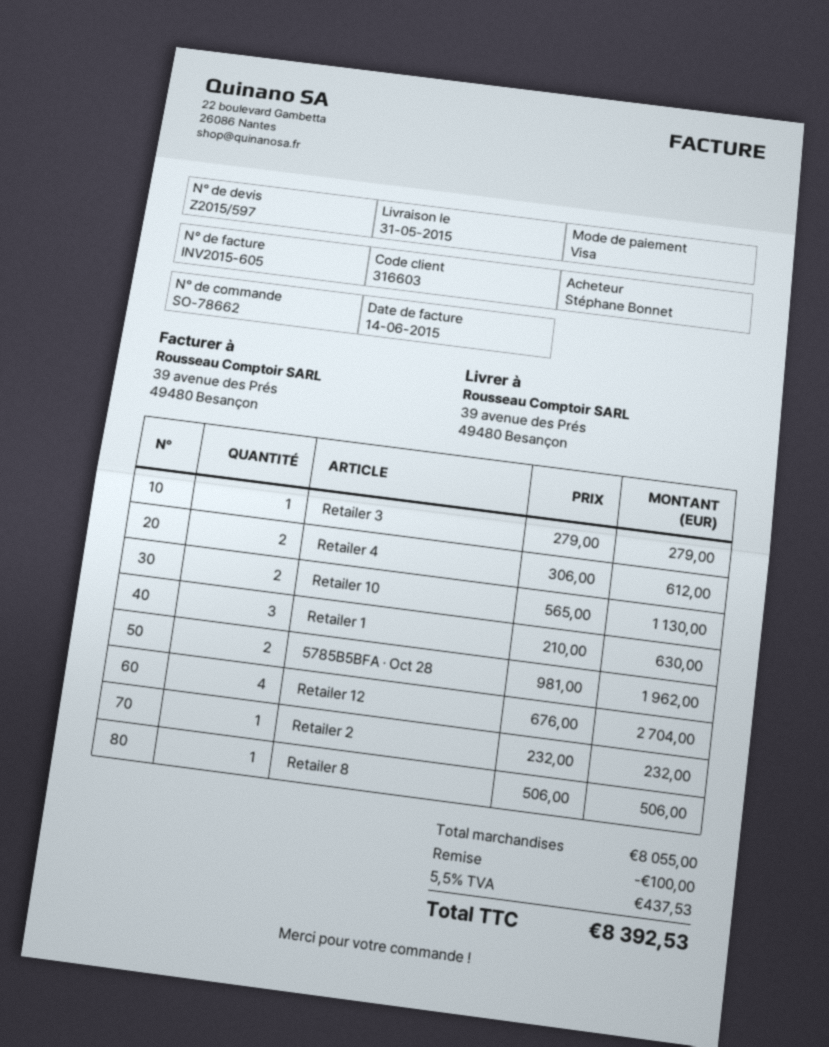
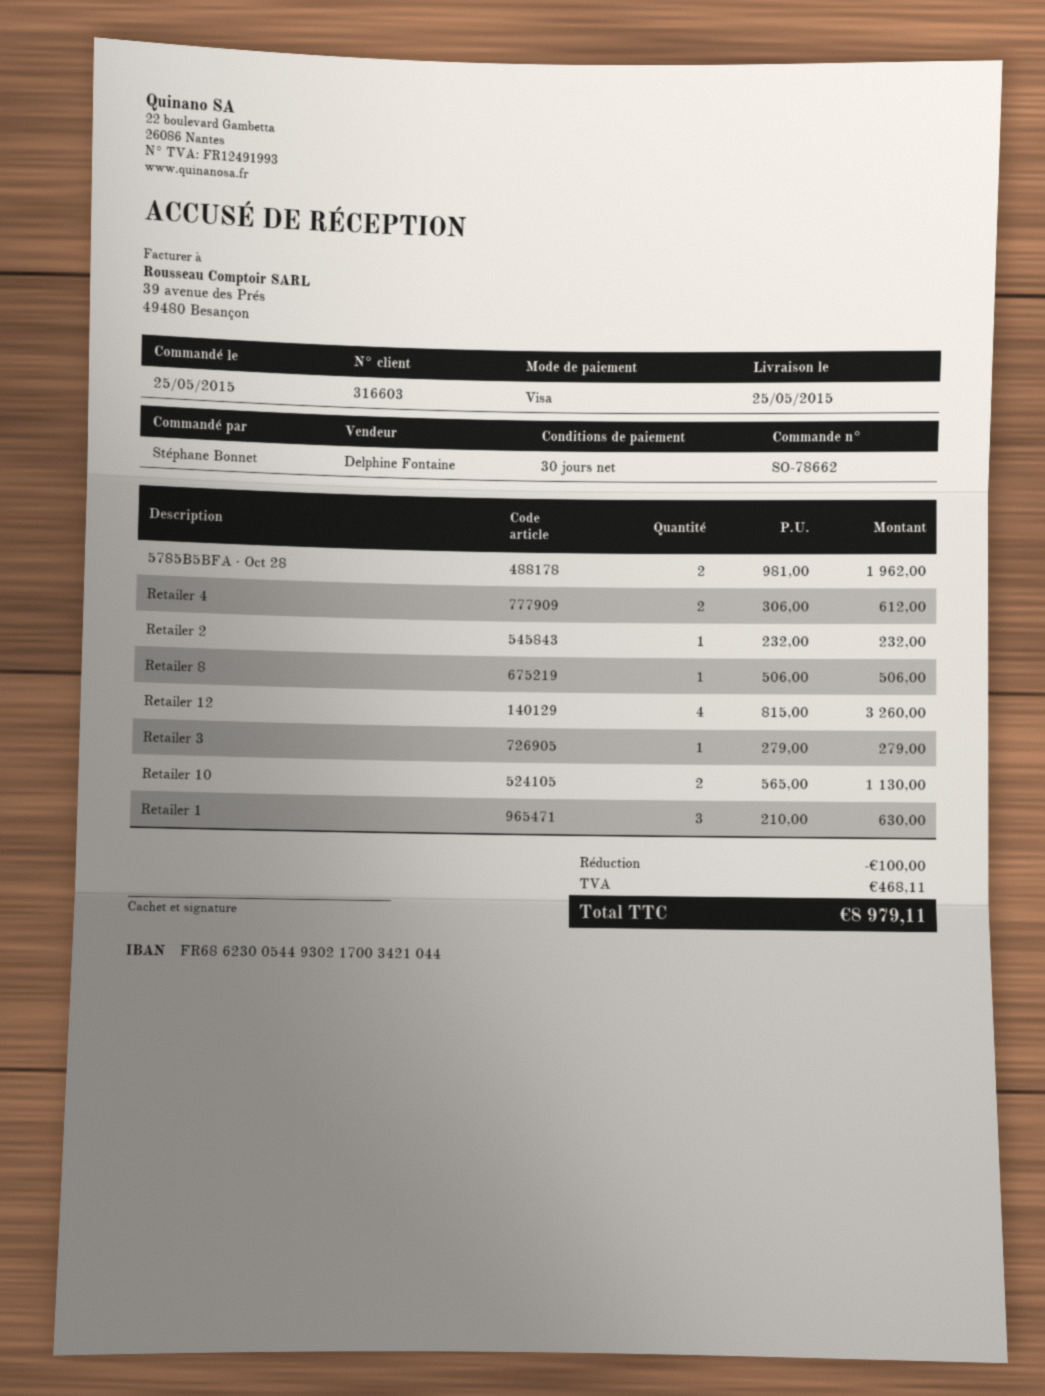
delivery date: 2015-05-31 -> 2015-05-25
Retailer 12: 4 x 676.00 = 2704.00 -> 4 x 815.00 = 3260.00
tax: 437.53 -> 468.11
total: 8392.53 -> 8979.11

